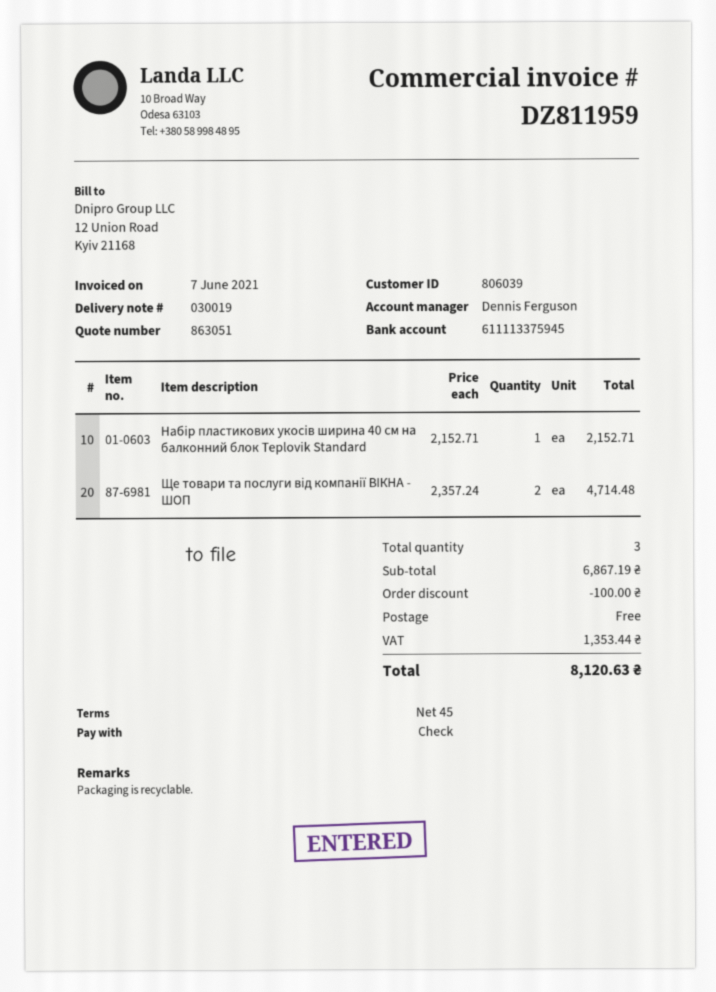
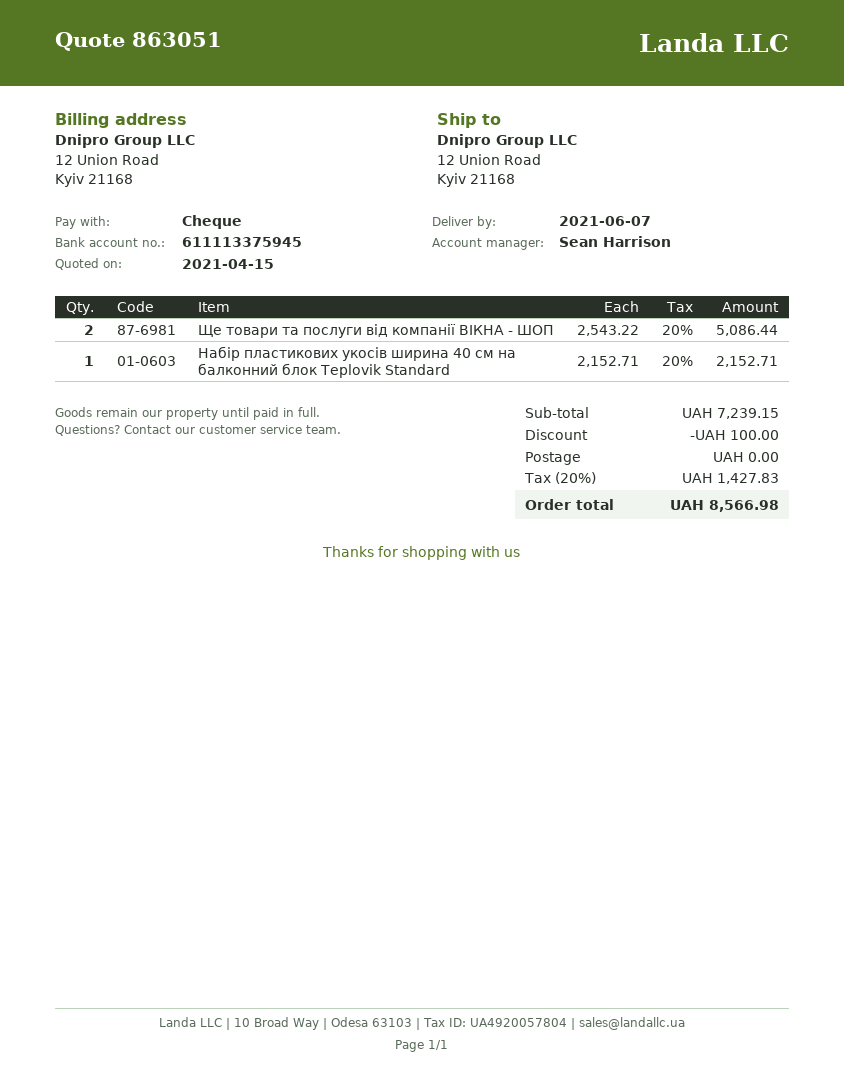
sales rep: Dennis Ferguson -> Sean Harrison
Ще товари та послуги від компанії ВІКНА - ШОП: 2 x 2357.24 = 4714.48 -> 2 x 2543.22 = 5086.44
subtotal: 6867.19 -> 7239.15
tax: 1353.44 -> 1427.83
total: 8120.63 -> 8566.98

